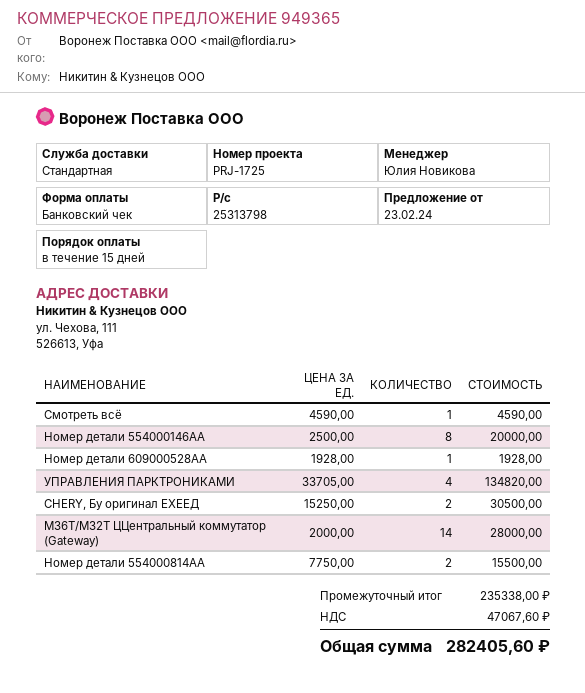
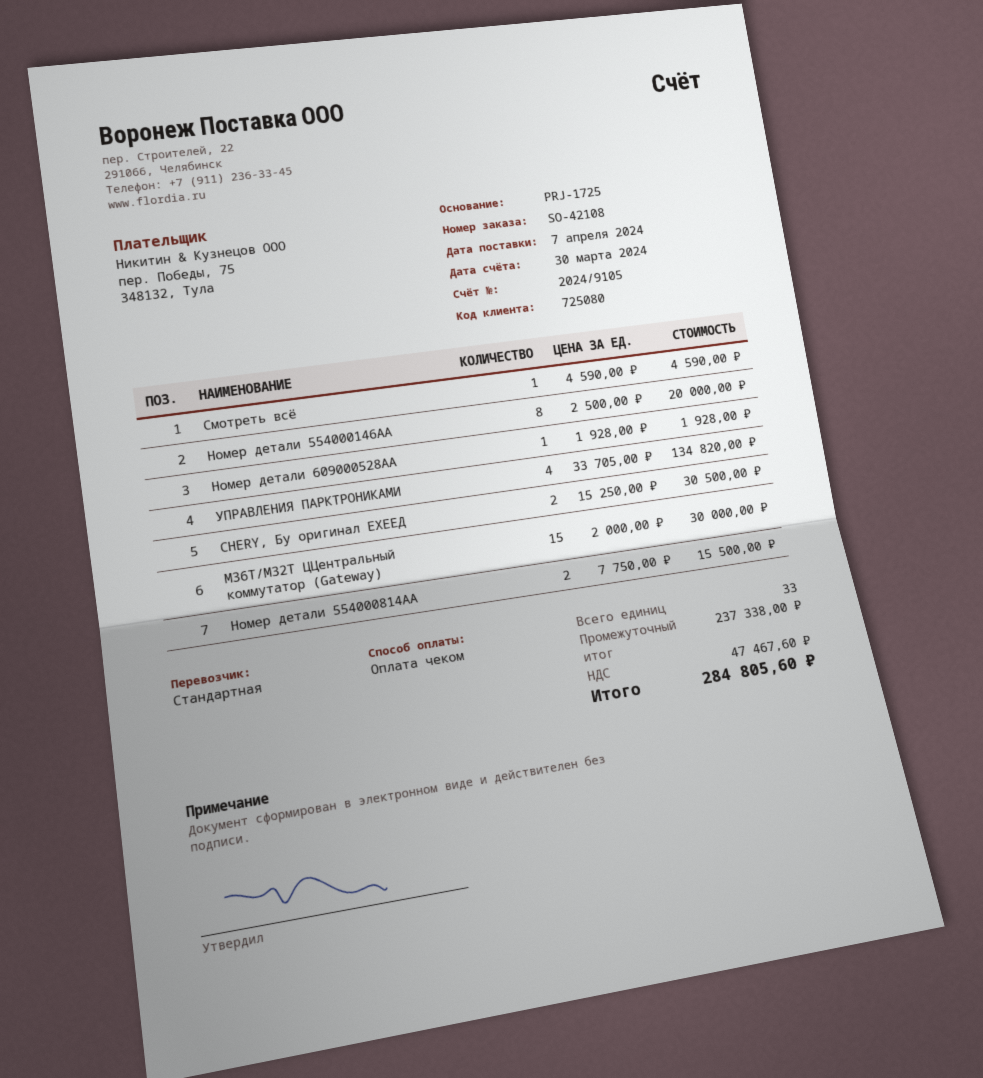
M36T/M32T ЦЦентральный коммутатор (Gateway): 14 x 2000.00 = 28000.00 -> 15 x 2000.00 = 30000.00
subtotal: 235338.00 -> 237338.00
tax: 47067.60 -> 47467.60
total: 282405.60 -> 284805.60

